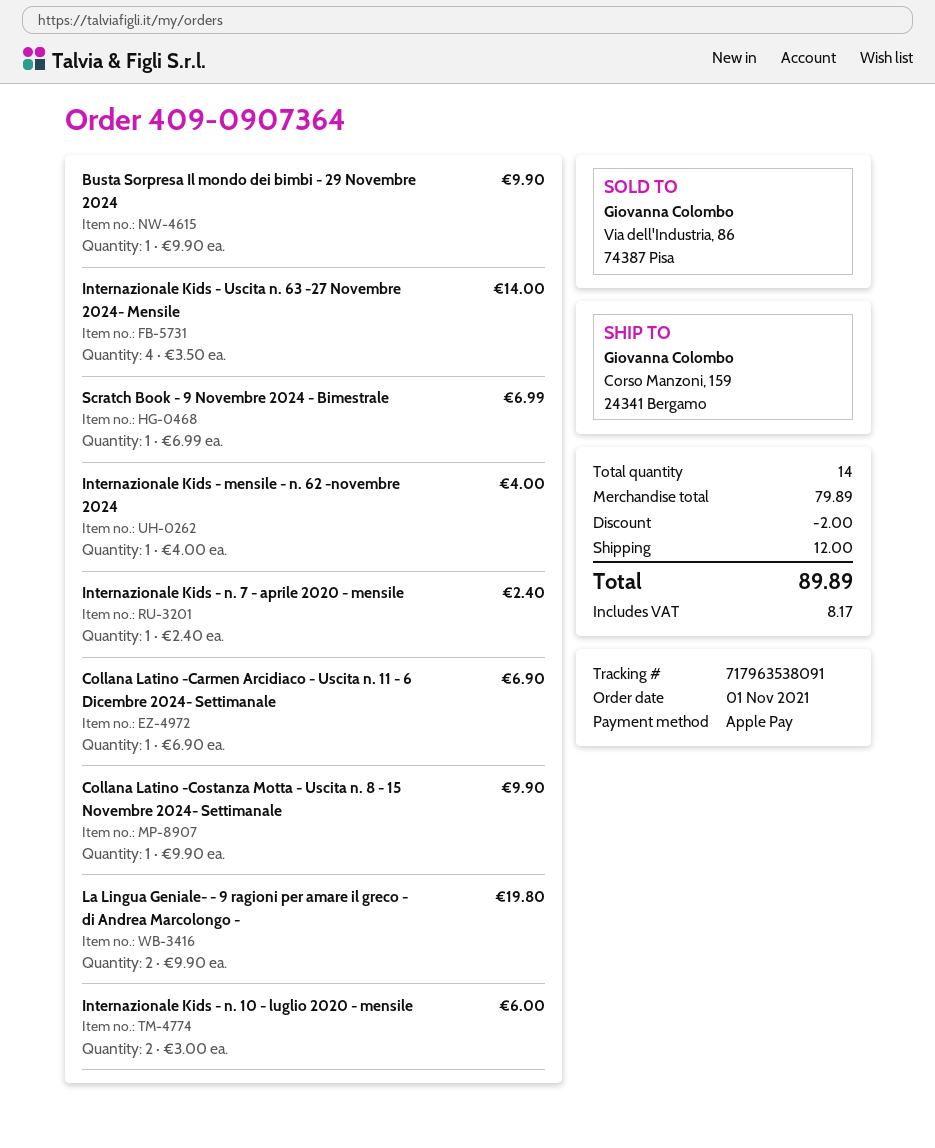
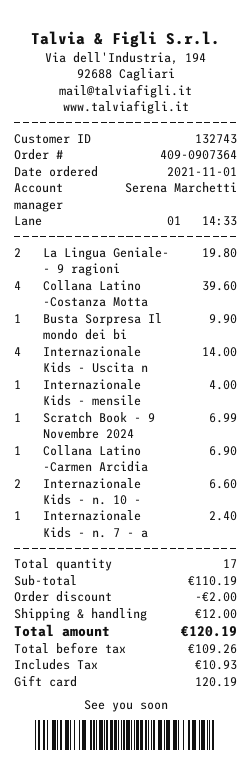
payment method: Apple Pay -> gift card
Collana Latino -Costanza Motta - Uscita n. 8 - 15 Novembre 2024- Settimanale: 1 for 9.90 -> 4 for 39.60
Internazionale Kids - n. 10 - luglio 2020 - mensile: 2 for 6.00 -> 2 for 6.60
total quantity: 14 -> 17
subtotal: 79.89 -> 110.19
tax: 8.17 -> 10.93
total: 89.89 -> 120.19

